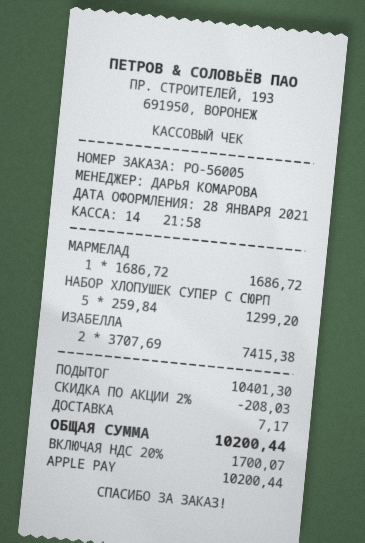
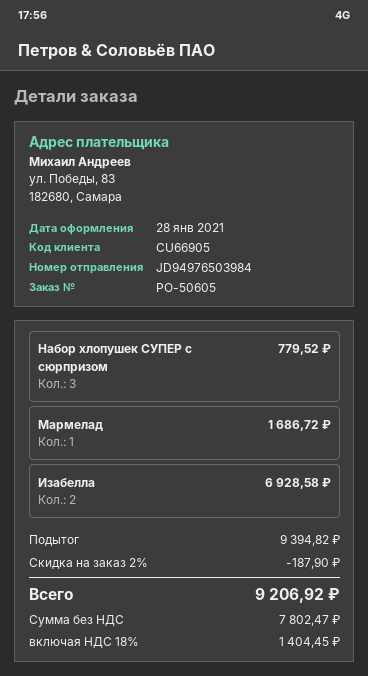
order number: PO-56005 -> PO-50605
НАБОР ХЛОПУШЕК СУПЕР С СЮРП: 5 for 1299.20 -> 3 for 779.52
ИЗАБЕЛЛА: 2 for 7415.38 -> 2 for 6928.58
subtotal: 10401.30 -> 9394.82
discount: 2% = 208.03 -> 2% = 187.90
shipping: 7.17 -> none
tax: 20% = 1700.07 -> 18% = 1404.45
total: 10200.44 -> 9206.92

